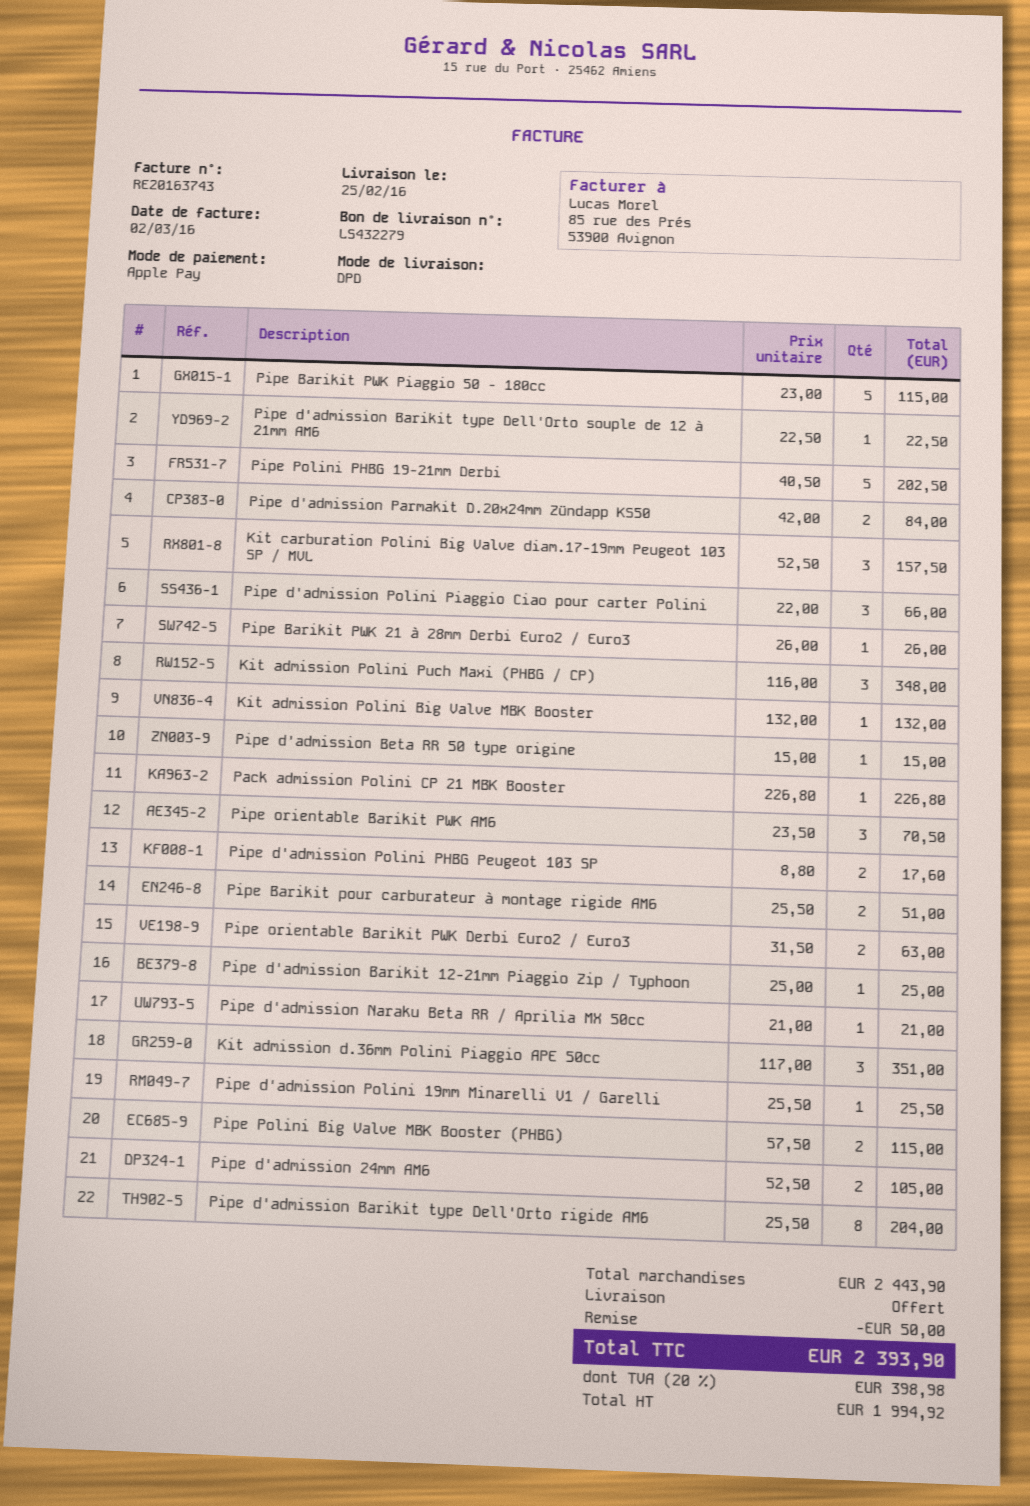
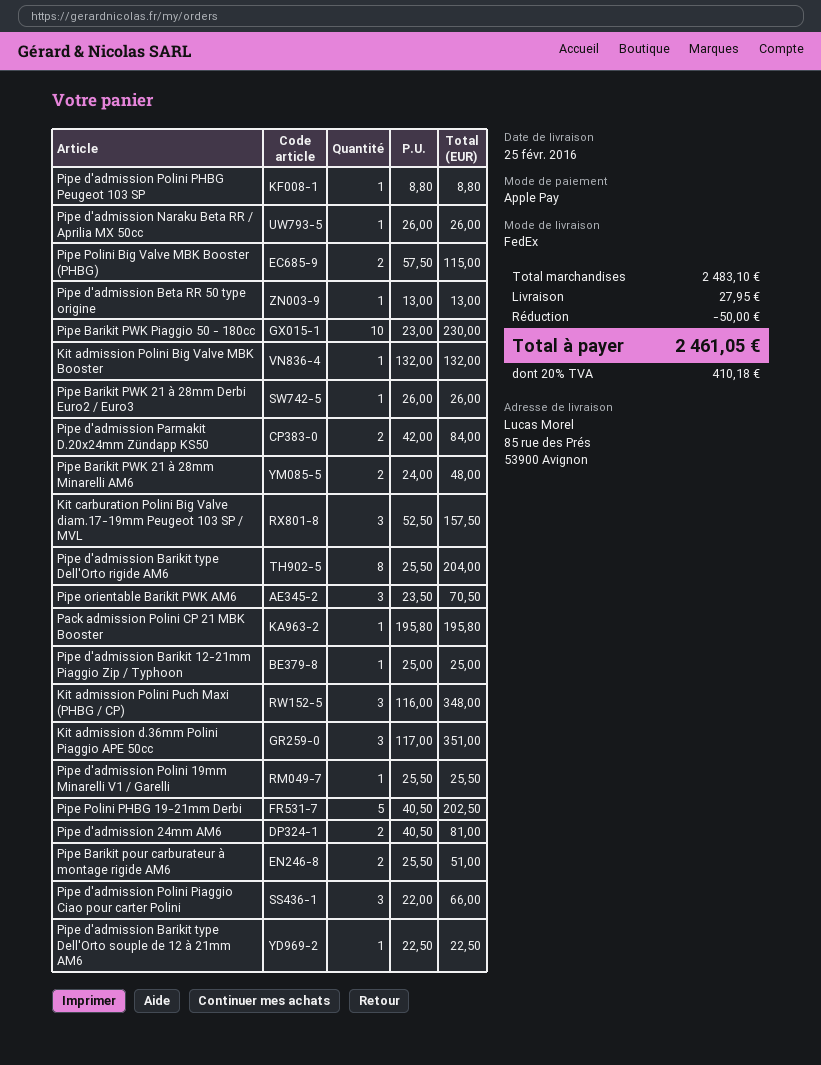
shipping method: DPD -> FedEx
Pipe Barikit PWK Piaggio 50 - 180cc: 5 x 23.00 = 115.00 -> 10 x 23.00 = 230.00
Pipe d'admission Beta RR 50 type origine: 1 x 15.00 = 15.00 -> 1 x 13.00 = 13.00
Pack admission Polini CP 21 MBK Booster: 1 x 226.80 = 226.80 -> 1 x 195.80 = 195.80
Pipe d'admission Polini PHBG Peugeot 103 SP: 2 x 8.80 = 17.60 -> 1 x 8.80 = 8.80
Pipe orientable Barikit PWK Derbi Euro2 / Euro3: 2 x 31.50 = 63.00 -> none
Pipe d'admission Naraku Beta RR / Aprilia MX 50cc: 1 x 21.00 = 21.00 -> 1 x 26.00 = 26.00
Pipe d'admission 24mm AM6: 2 x 52.50 = 105.00 -> 2 x 40.50 = 81.00
Pipe Barikit PWK 21 à 28mm Minarelli AM6: none -> 2 x 24.00 = 48.00
subtotal: 2443.90 -> 2483.10
shipping: 0.00 -> 27.95
tax: 20% = 398.98 -> 20% = 410.18
total: 2393.90 -> 2461.05

